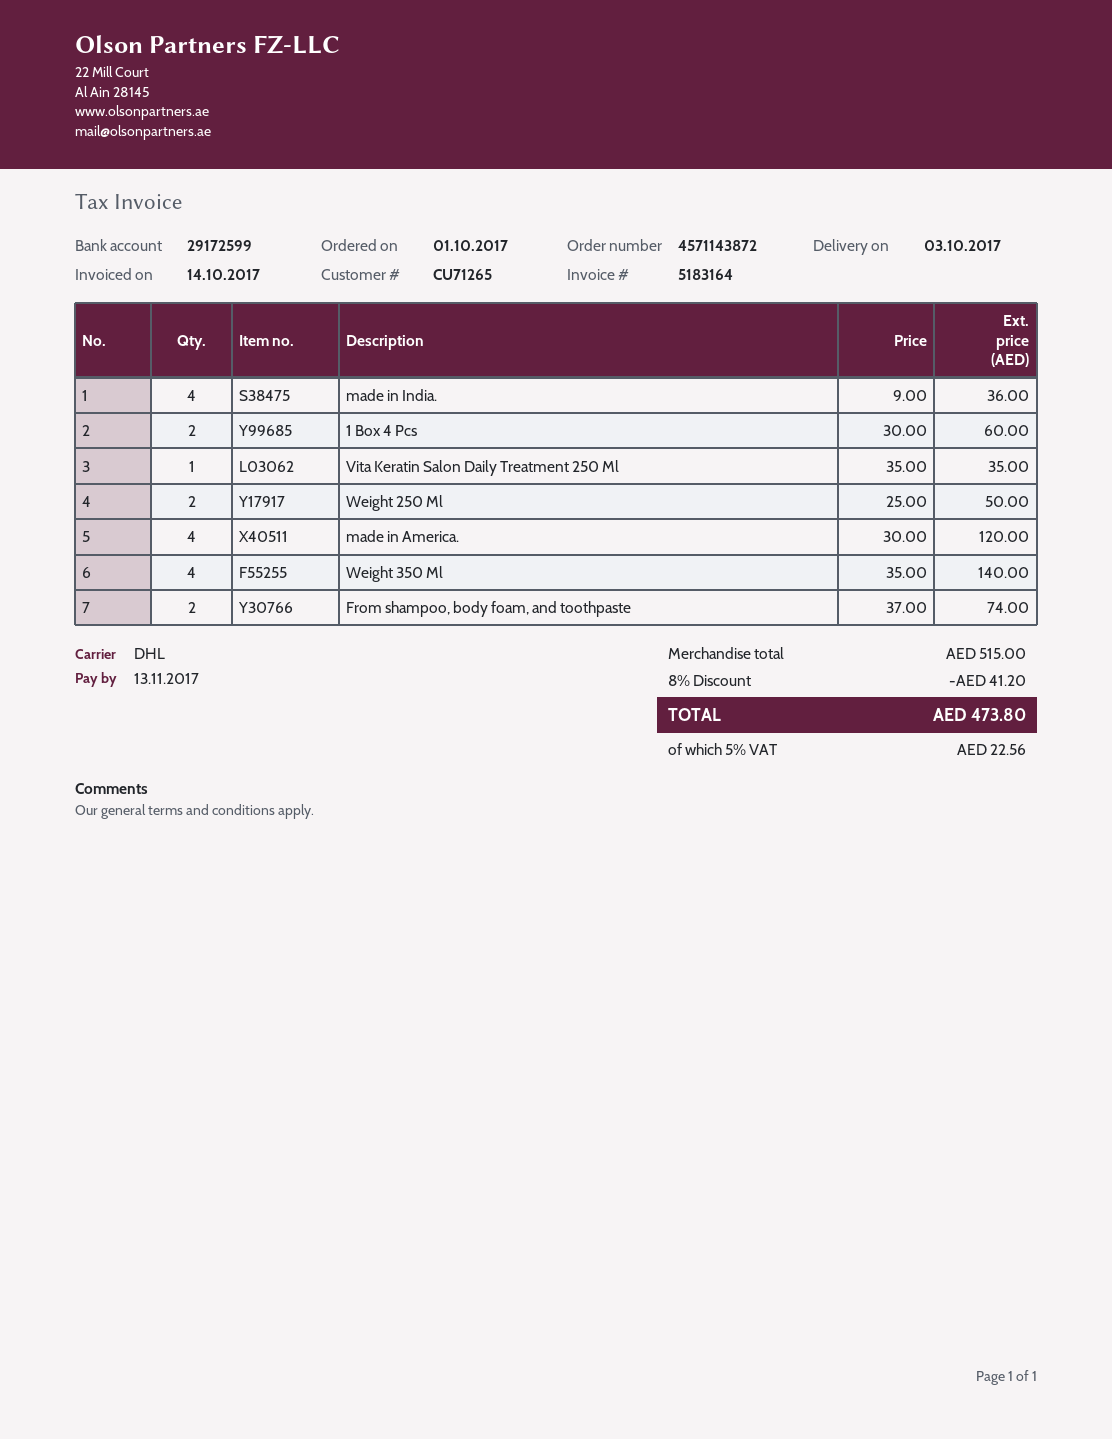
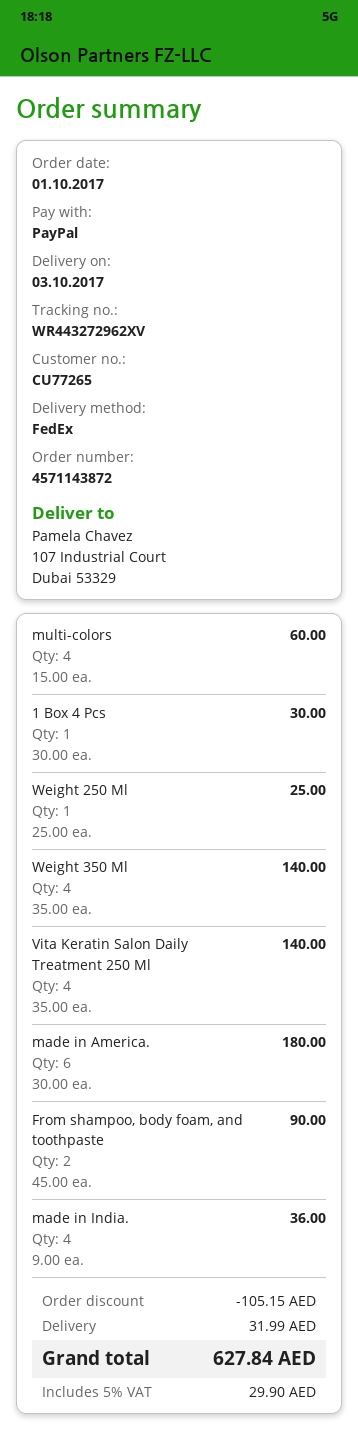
customer number: CU71265 -> CU77265
shipping method: DHL -> FedEx
1 Box 4 Pcs: 2 x 30.00 = 60.00 -> 1 x 30.00 = 30.00
Vita Keratin Salon Daily Treatment 250 Ml: 1 x 35.00 = 35.00 -> 4 x 35.00 = 140.00
Weight 250 Ml: 2 x 25.00 = 50.00 -> 1 x 25.00 = 25.00
made in America.: 4 x 30.00 = 120.00 -> 6 x 30.00 = 180.00
From shampoo, body foam, and toothpaste: 2 x 37.00 = 74.00 -> 2 x 45.00 = 90.00
multi-colors: none -> 4 x 15.00 = 60.00
discount: 41.20 -> 105.15
shipping: none -> 31.99
tax: 5% = 22.56 -> 5% = 29.90
total: 473.80 -> 627.84

